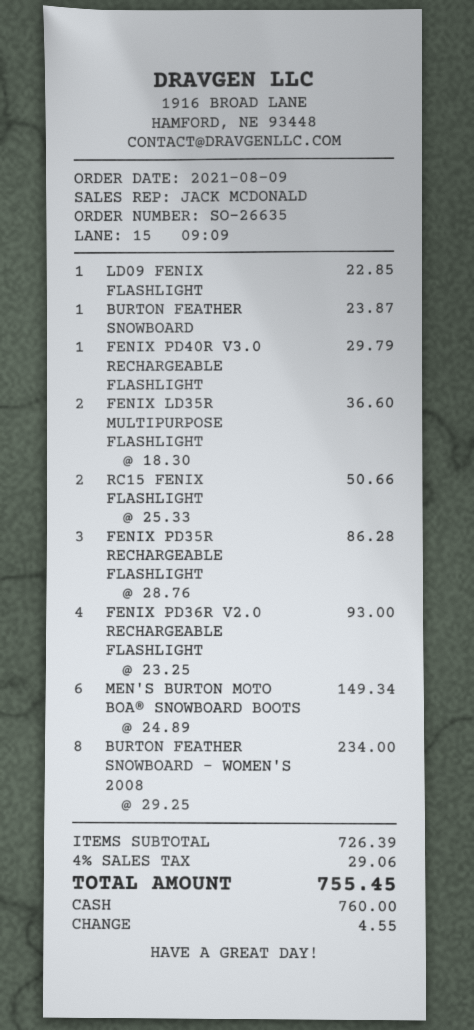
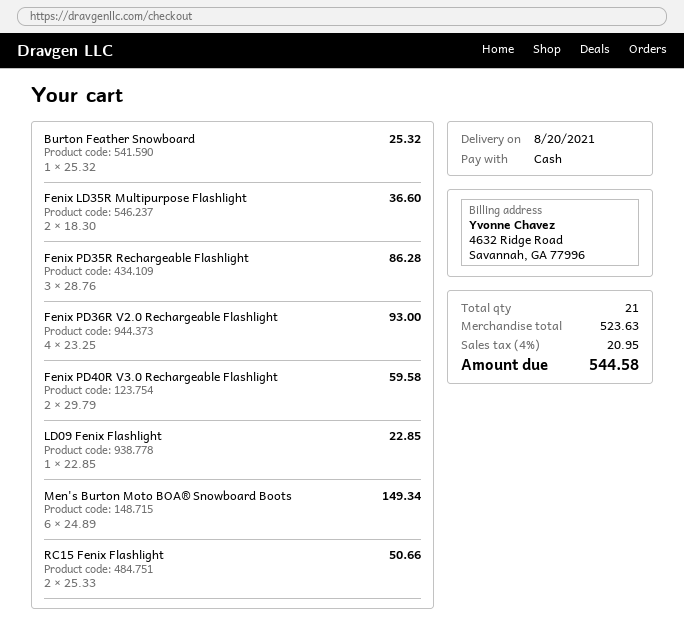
BURTON FEATHER SNOWBOARD: 1 x 23.87 = 23.87 -> 1 x 25.32 = 25.32
FENIX PD40R V3.0 RECHARGEABLE FLASHLIGHT: 1 x 29.79 = 29.79 -> 2 x 29.79 = 59.58
BURTON FEATHER SNOWBOARD - WOMEN'S 2008: 8 x 29.25 = 234.00 -> none
subtotal: 726.39 -> 523.63
tax: 4% = 29.06 -> 4% = 20.95
total: 755.45 -> 544.58

